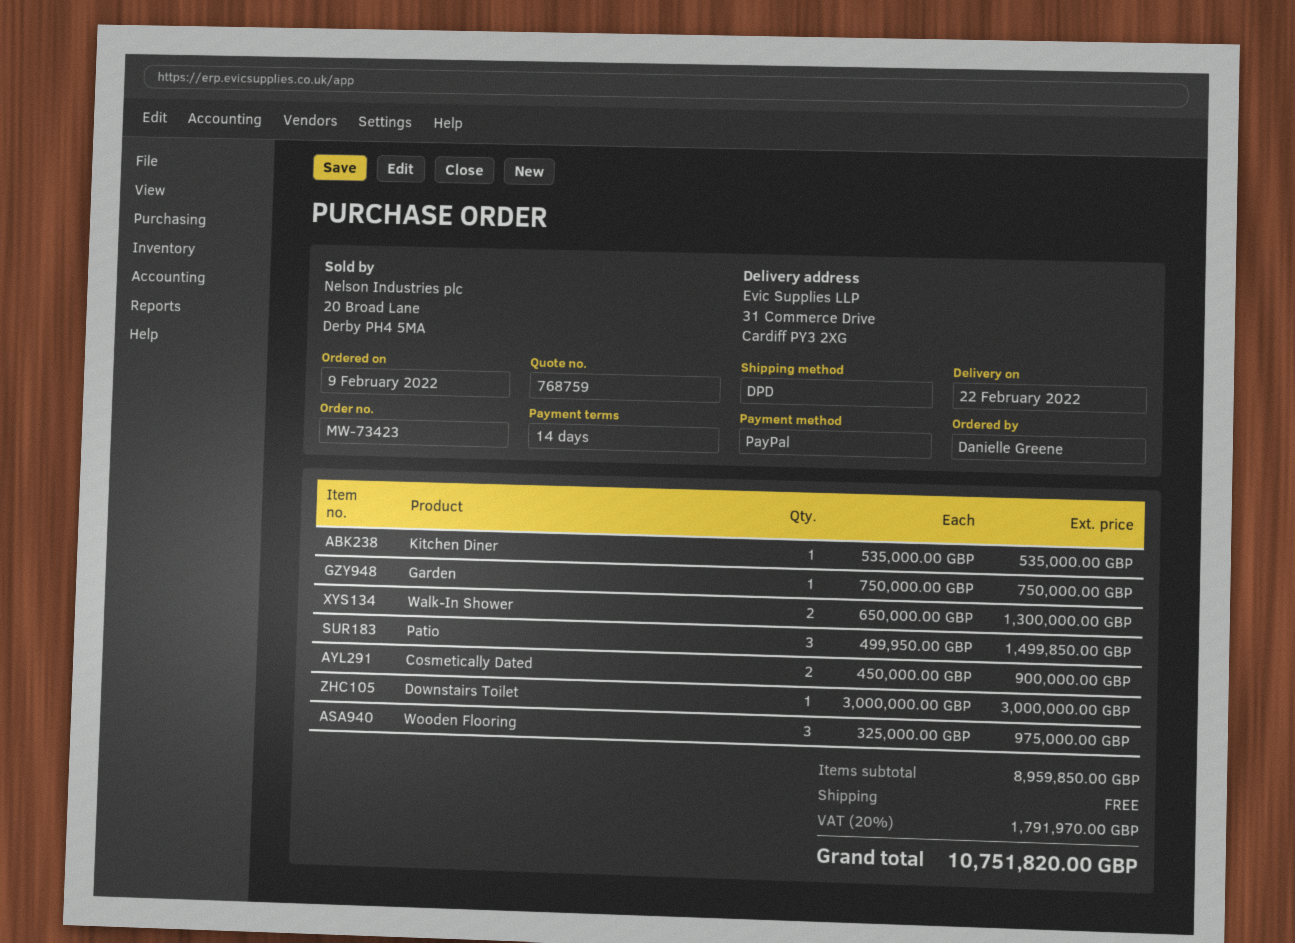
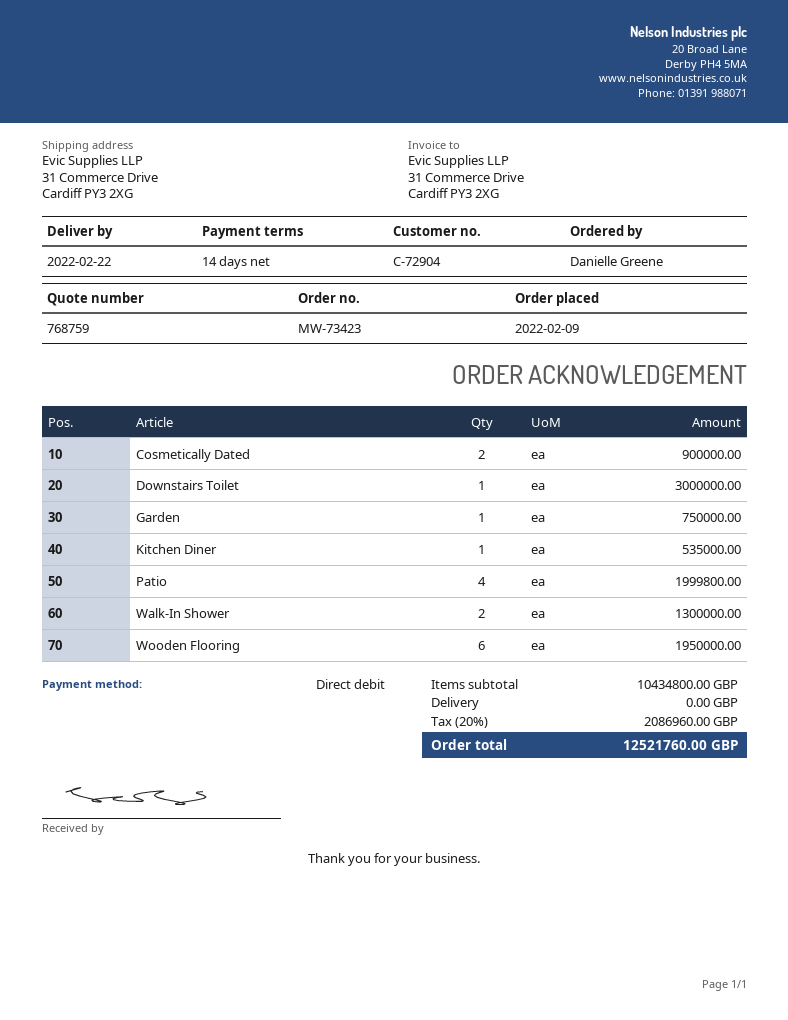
payment method: PayPal -> direct debit
Patio: 3 for 1499850.00 -> 4 for 1999800.00
Wooden Flooring: 3 for 975000.00 -> 6 for 1950000.00
subtotal: 8959850.00 -> 10434800.00
tax: 20% = 1791970.00 -> 20% = 2086960.00
total: 10751820.00 -> 12521760.00

